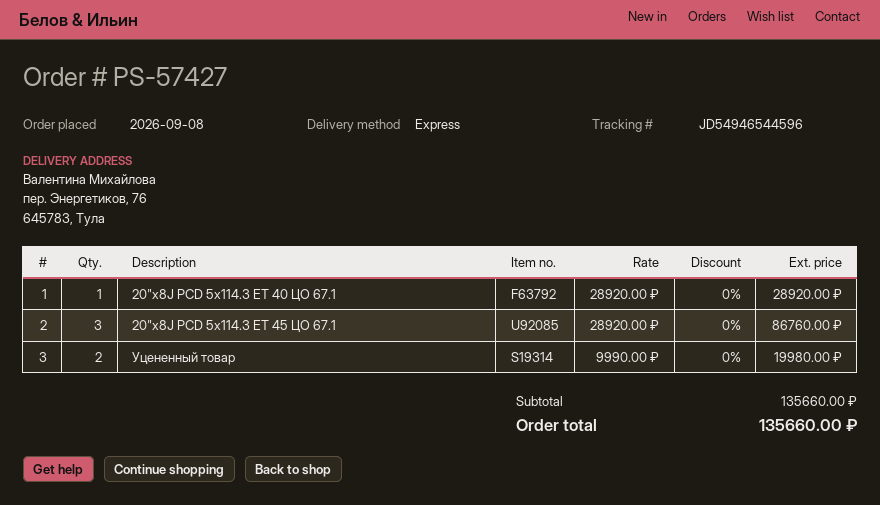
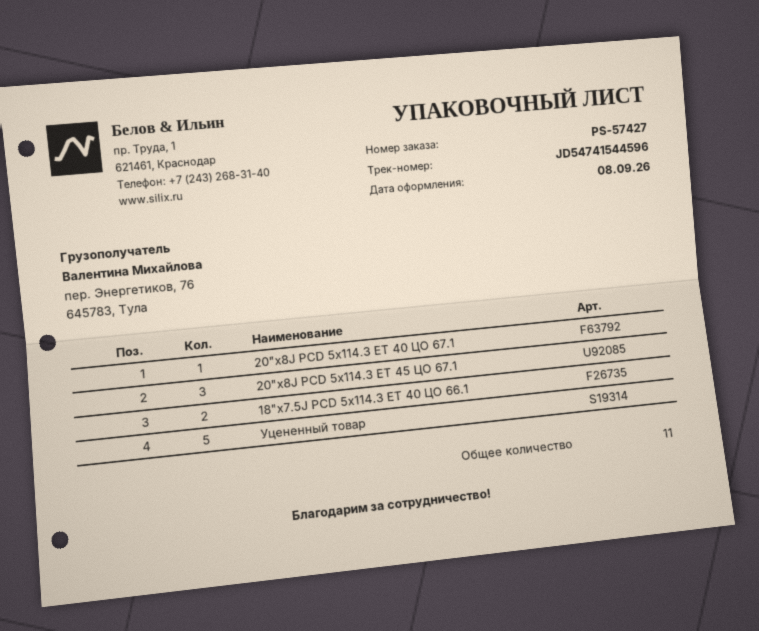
tracking number: JD54946544596 -> JD54741544596
Уцененный товар: 2 -> 5
18"x7.5J PCD 5x114.3 ЕТ 40 ЦО 66.1: none -> 2

